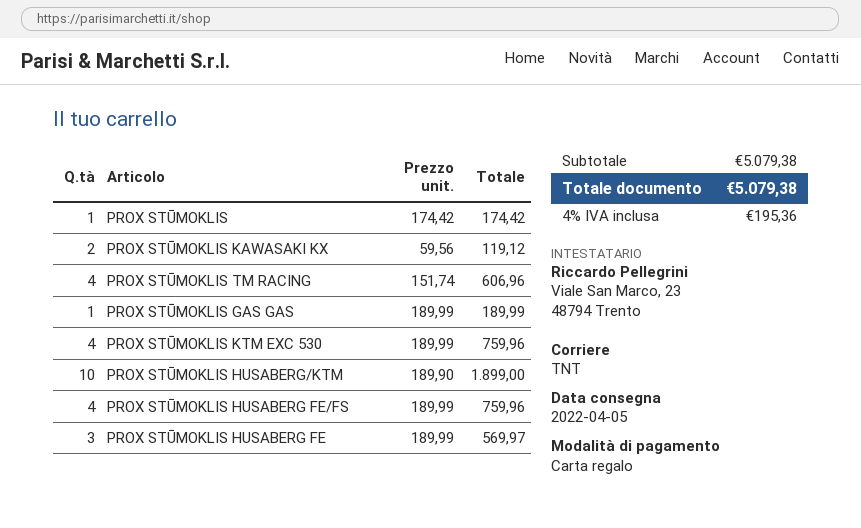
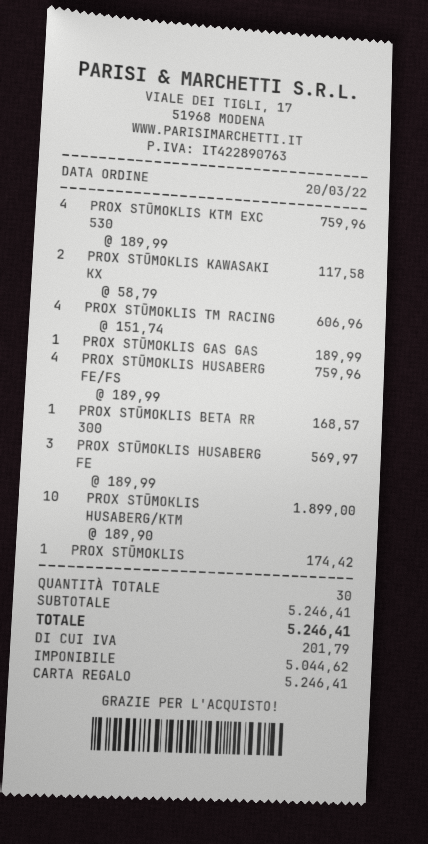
PROX STŪMOKLIS KAWASAKI KX: 2 x 59.56 = 119.12 -> 2 x 58.79 = 117.58
PROX STŪMOKLIS BETA RR 300: none -> 1 x 168.57 = 168.57
subtotal: 5079.38 -> 5246.41
tax: 195.36 -> 201.79
total: 5079.38 -> 5246.41

